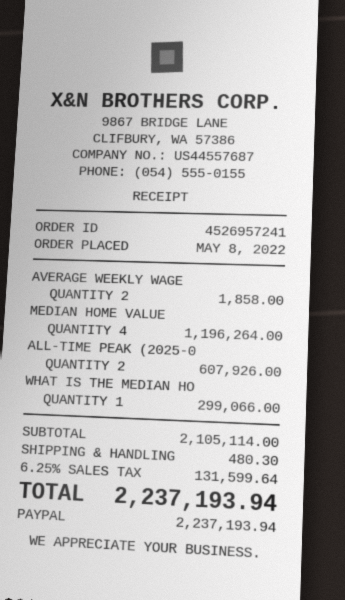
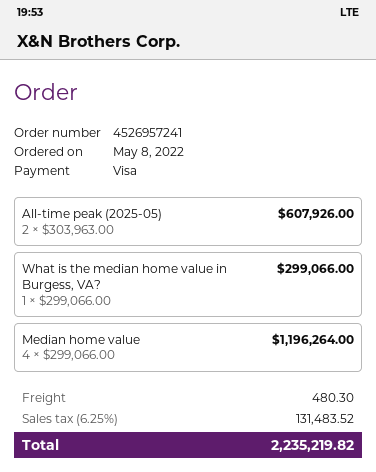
payment method: PayPal -> Visa
AVERAGE WEEKLY WAGE: 2 for 1858.00 -> none
tax: 6.25% = 131599.64 -> 6.25% = 131483.52
total: 2237193.94 -> 2235219.82

